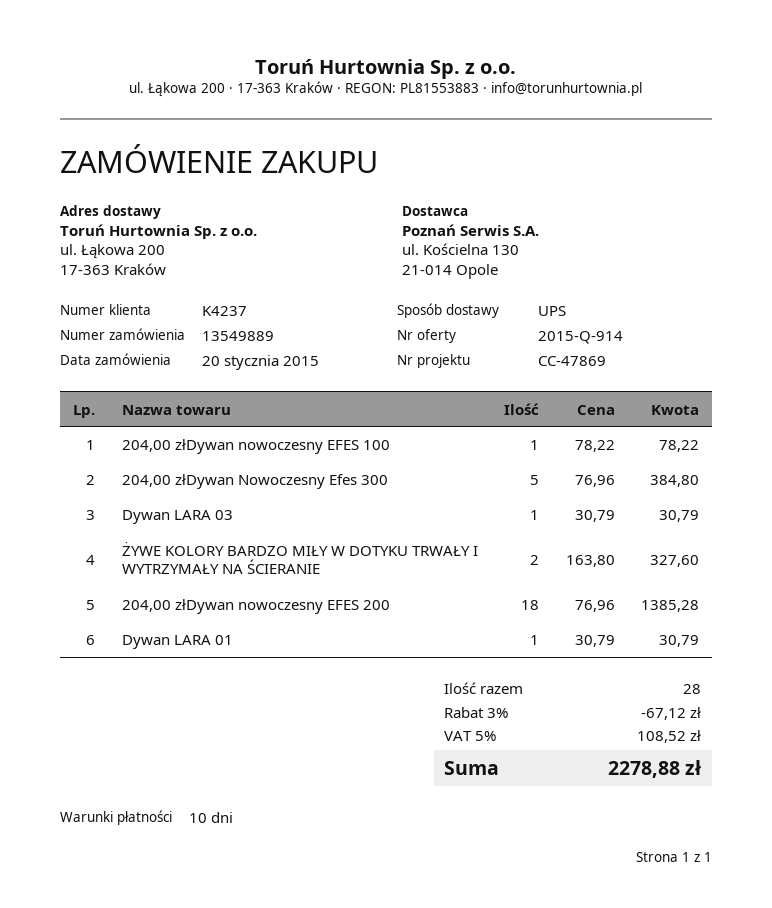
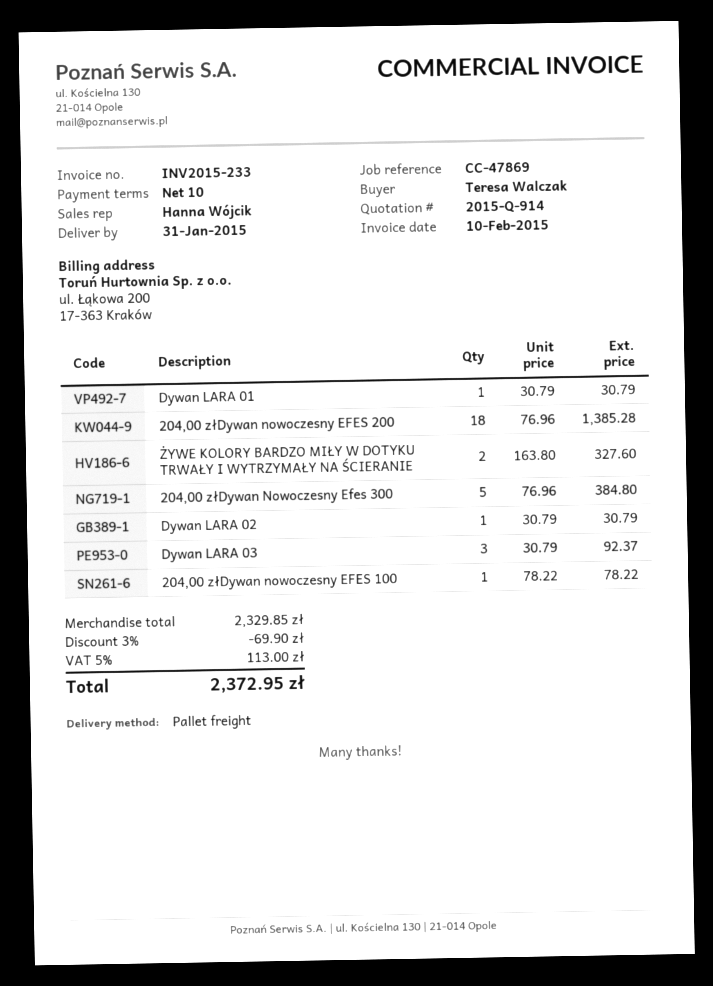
shipping method: UPS -> pallet freight
Dywan LARA 03: 1 x 30.79 = 30.79 -> 3 x 30.79 = 92.37
Dywan LARA 02: none -> 1 x 30.79 = 30.79
discount: 3% = 67.12 -> 3% = 69.90
tax: 5% = 108.52 -> 5% = 113.00
total: 2278.88 -> 2372.95

